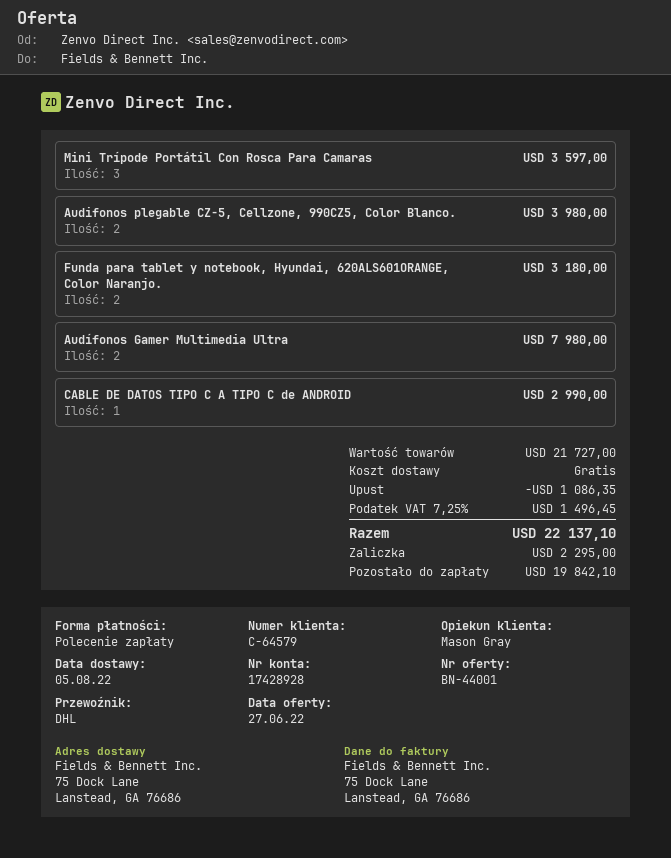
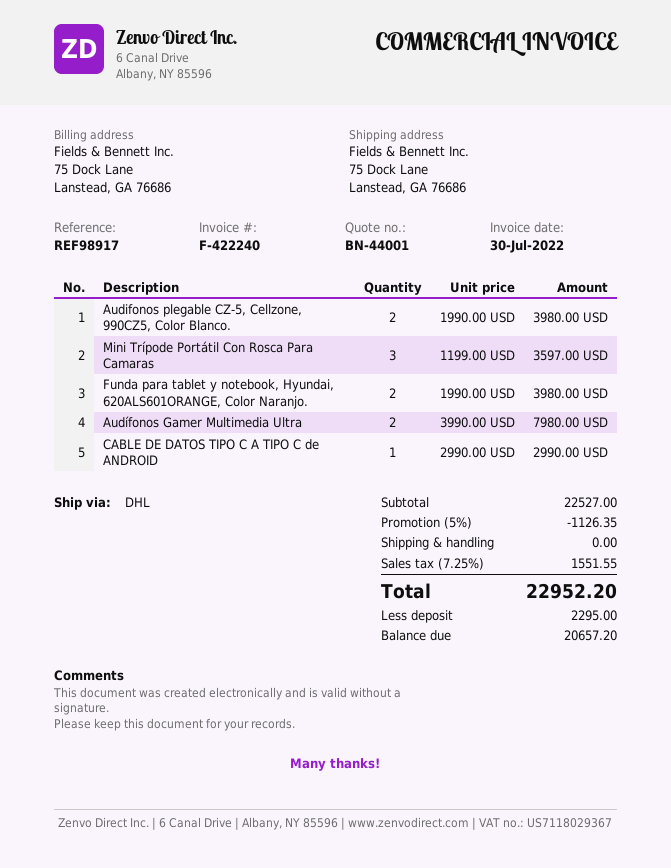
Funda para tablet y notebook, Hyundai, 620ALS601ORANGE, Color Naranjo.: 2 for 3180.00 -> 2 for 3980.00
subtotal: 21727.00 -> 22527.00
discount: 1086.35 -> 1126.35
tax: 7.25% = 1496.45 -> 7.25% = 1551.55
total: 22137.10 -> 22952.20
balance: 19842.10 -> 20657.20

